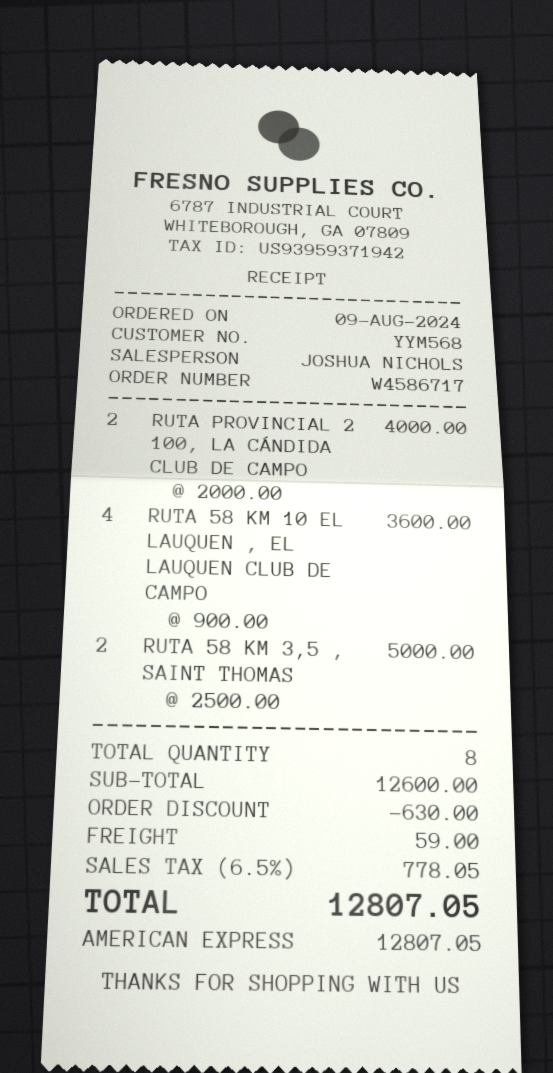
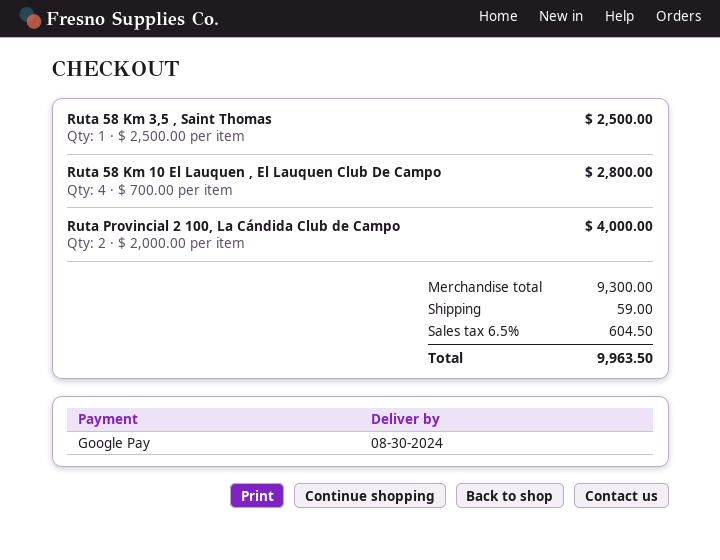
payment method: American Express -> Google Pay
RUTA 58 KM 10 EL LAUQUEN , EL LAUQUEN CLUB DE CAMPO: 4 x 900.00 = 3600.00 -> 4 x 700.00 = 2800.00
RUTA 58 KM 3,5 , SAINT THOMAS: 2 x 2500.00 = 5000.00 -> 1 x 2500.00 = 2500.00
subtotal: 12600.00 -> 9300.00
discount: 630.00 -> none
tax: 6.5% = 778.05 -> 6.5% = 604.50
total: 12807.05 -> 9963.50

